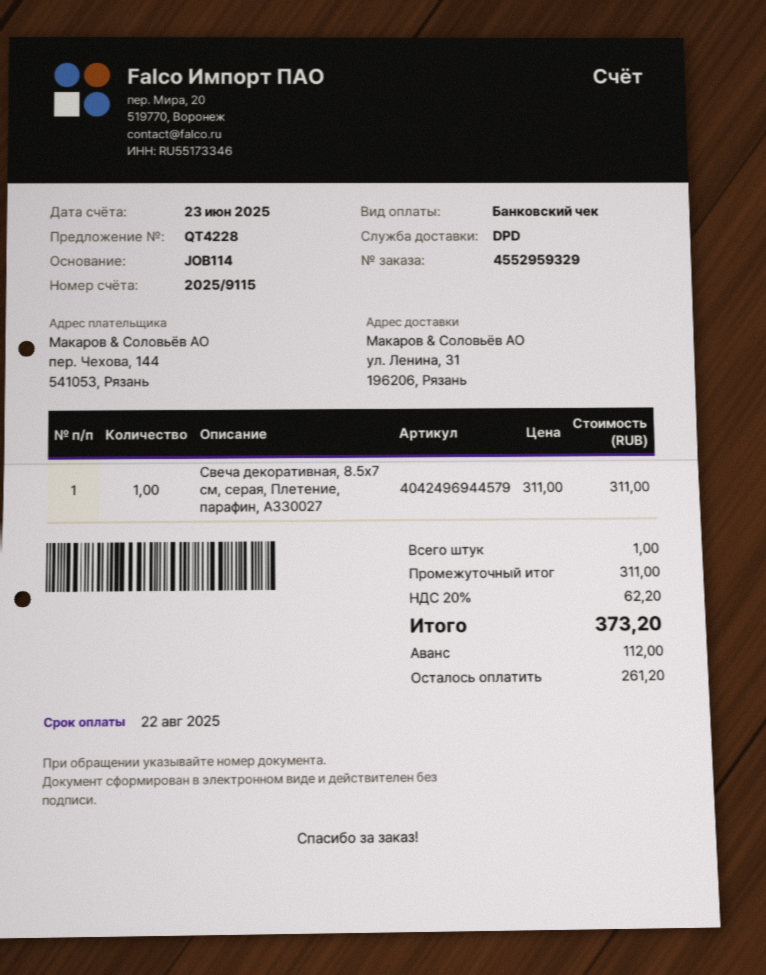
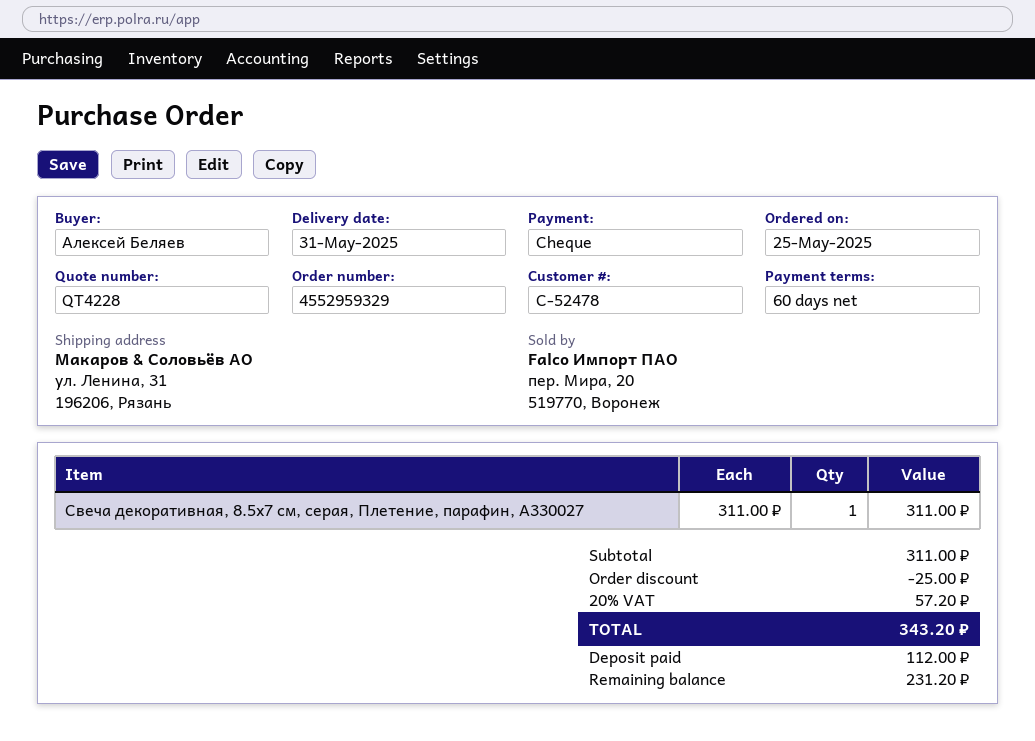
discount: none -> 25.00
tax: 20% = 62.20 -> 20% = 57.20
total: 373.20 -> 343.20
balance: 261.20 -> 231.20

